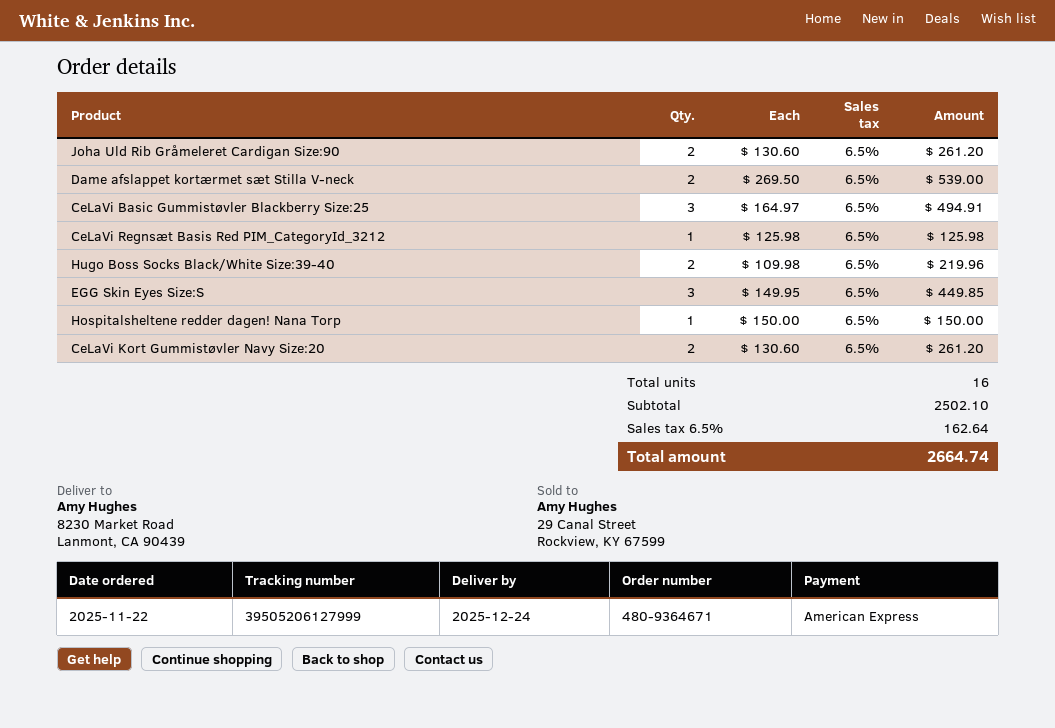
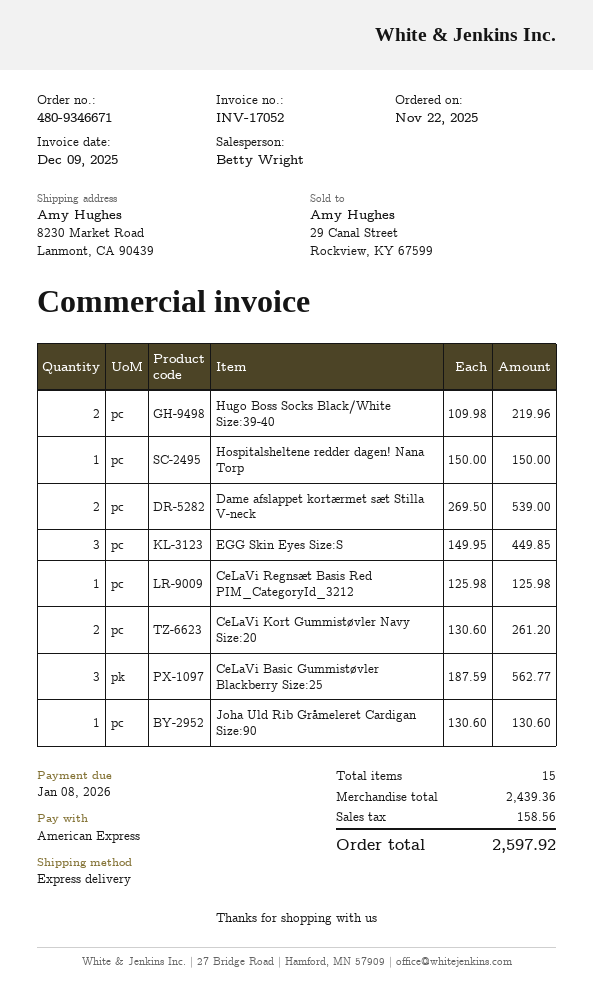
order number: 480-9364671 -> 480-9346671
Joha Uld Rib Gråmeleret Cardigan Size:90: 2 x 130.60 = 261.20 -> 1 x 130.60 = 130.60
CeLaVi Basic Gummistøvler Blackberry Size:25: 3 x 164.97 = 494.91 -> 3 x 187.59 = 562.77
total quantity: 16 -> 15
subtotal: 2502.10 -> 2439.36
tax: 162.64 -> 158.56
total: 2664.74 -> 2597.92

